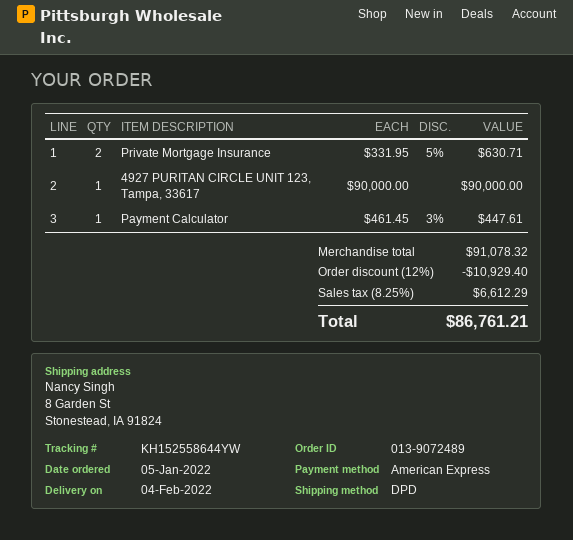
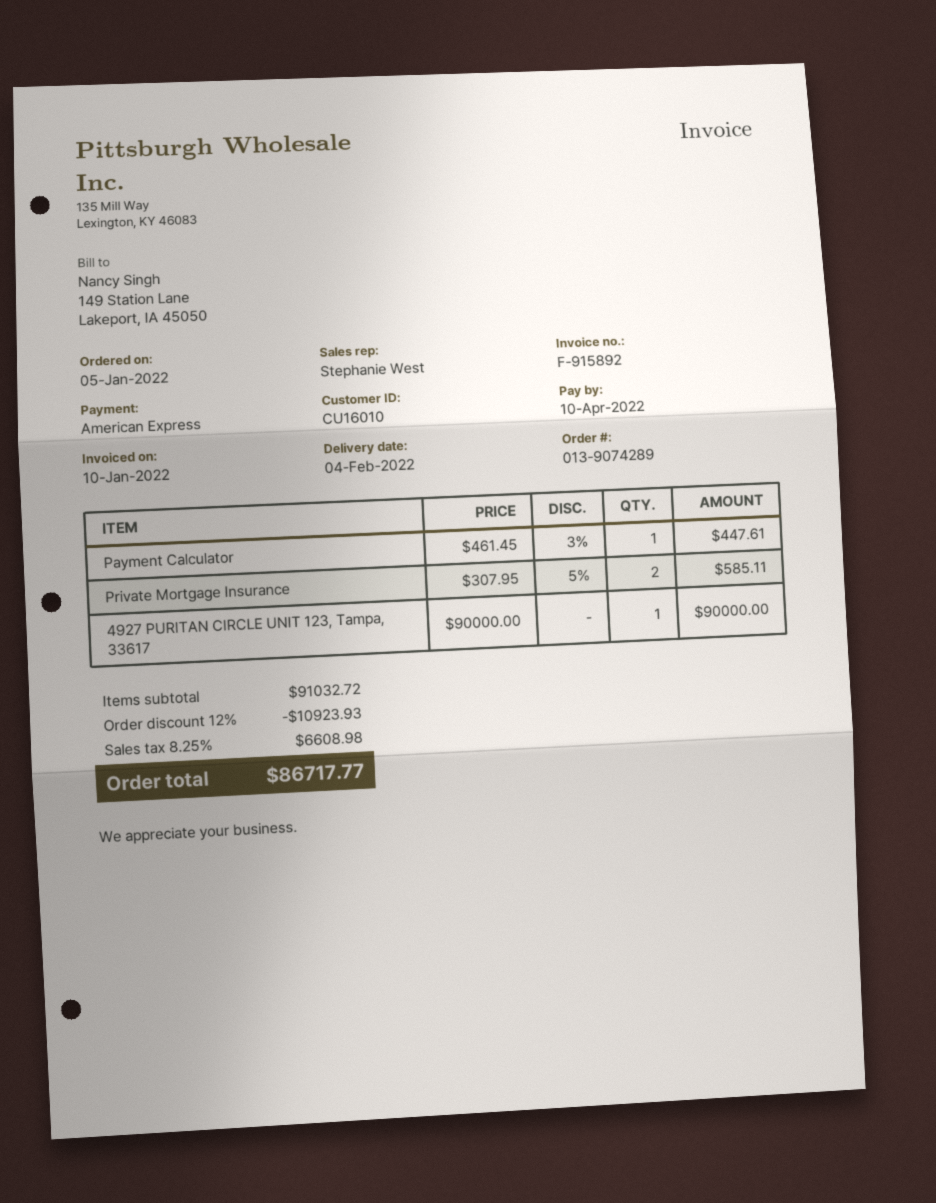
order number: 013-9072489 -> 013-9074289
Private Mortgage Insurance: 2 x 331.95 - 5% = 630.71 -> 2 x 307.95 - 5% = 585.11
subtotal: 91078.32 -> 91032.72
discount: 12% = 10929.40 -> 12% = 10923.93
tax: 8.25% = 6612.29 -> 8.25% = 6608.98
total: 86761.21 -> 86717.77

